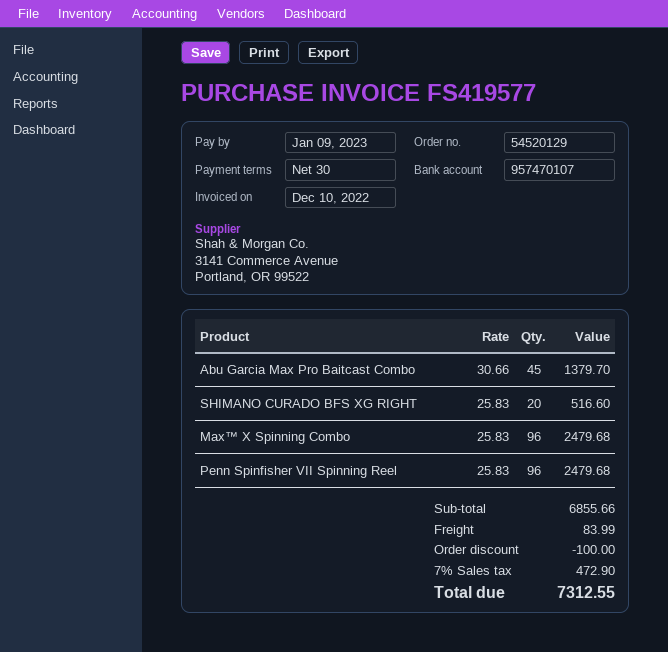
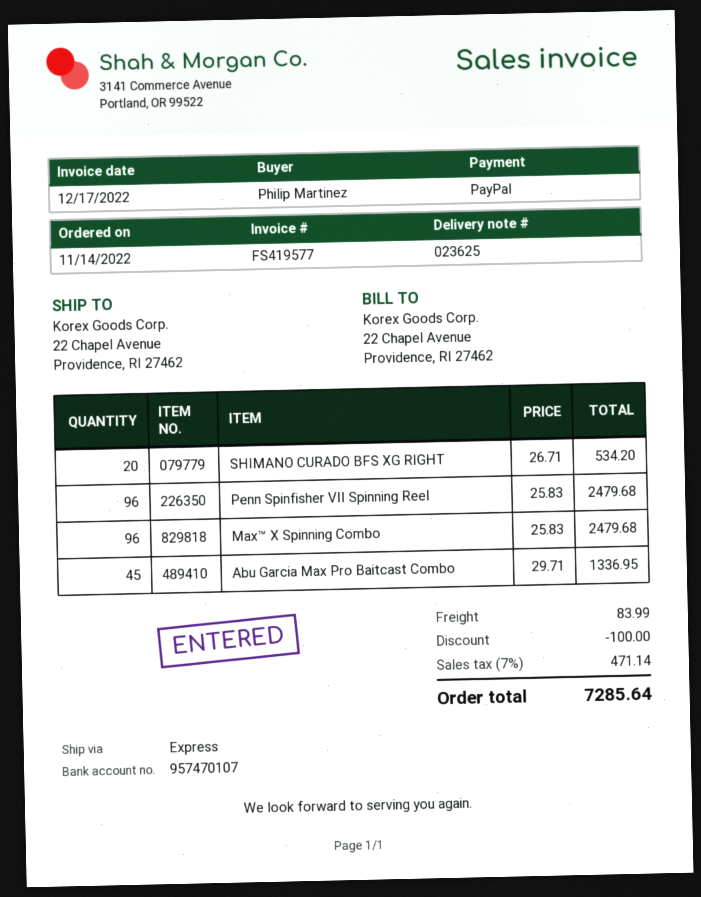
invoice date: 2022-12-10 -> 2022-12-17
Abu Garcia Max Pro Baitcast Combo: 45 x 30.66 = 1379.70 -> 45 x 29.71 = 1336.95
SHIMANO CURADO BFS XG RIGHT: 20 x 25.83 = 516.60 -> 20 x 26.71 = 534.20
tax: 7% = 472.90 -> 7% = 471.14
total: 7312.55 -> 7285.64

